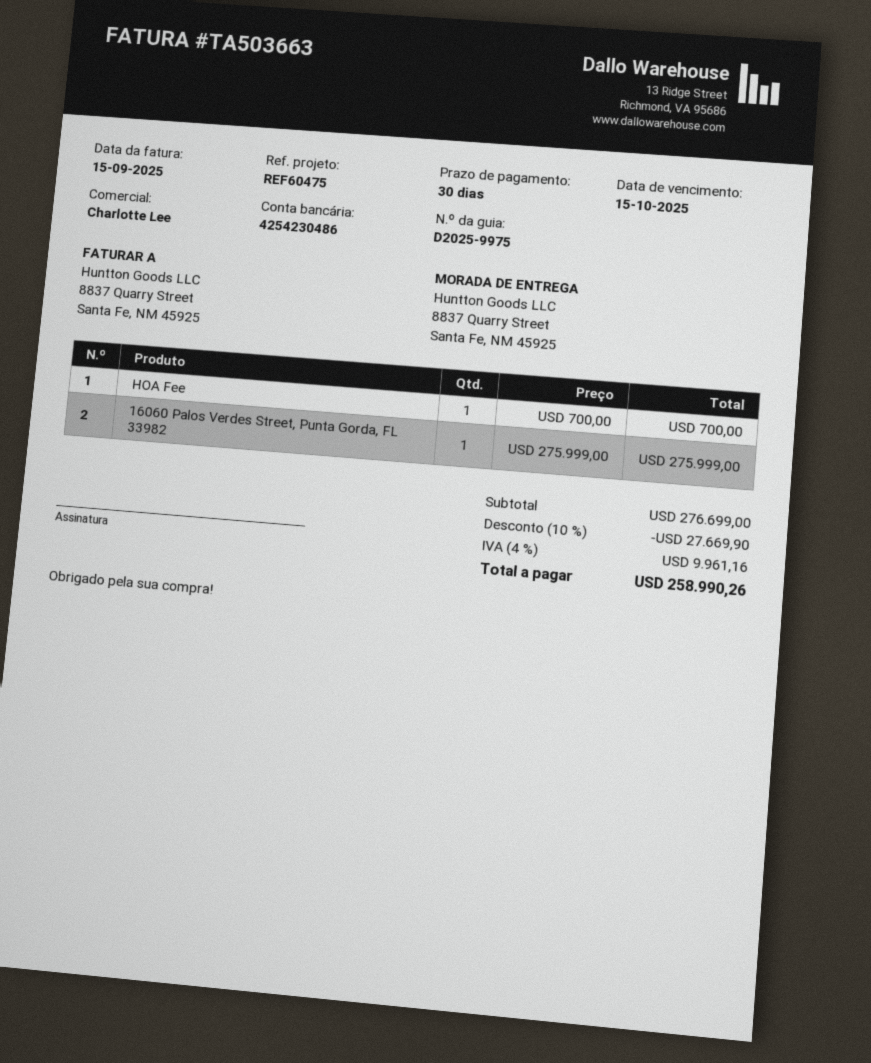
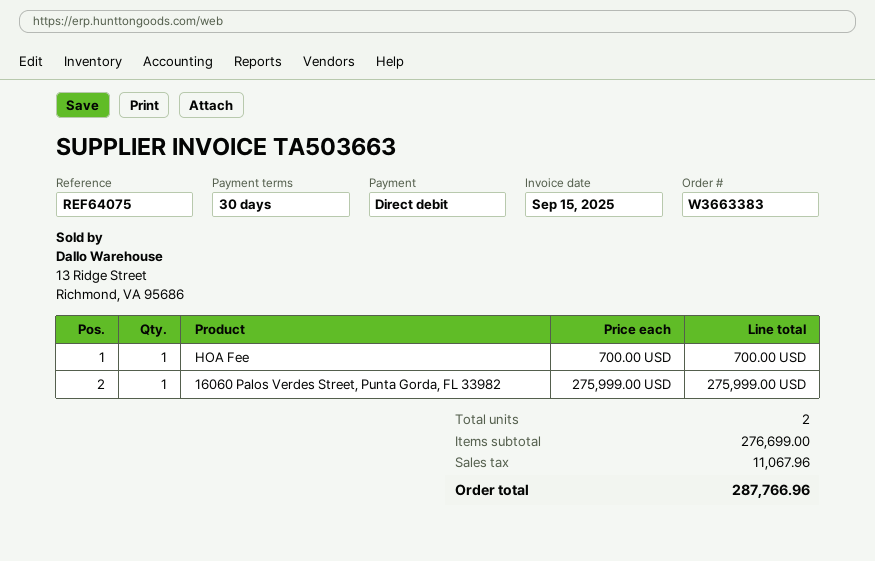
reference: REF60475 -> REF64075
discount: 10% = 27669.90 -> none
tax: 9961.16 -> 11067.96
total: 258990.26 -> 287766.96

